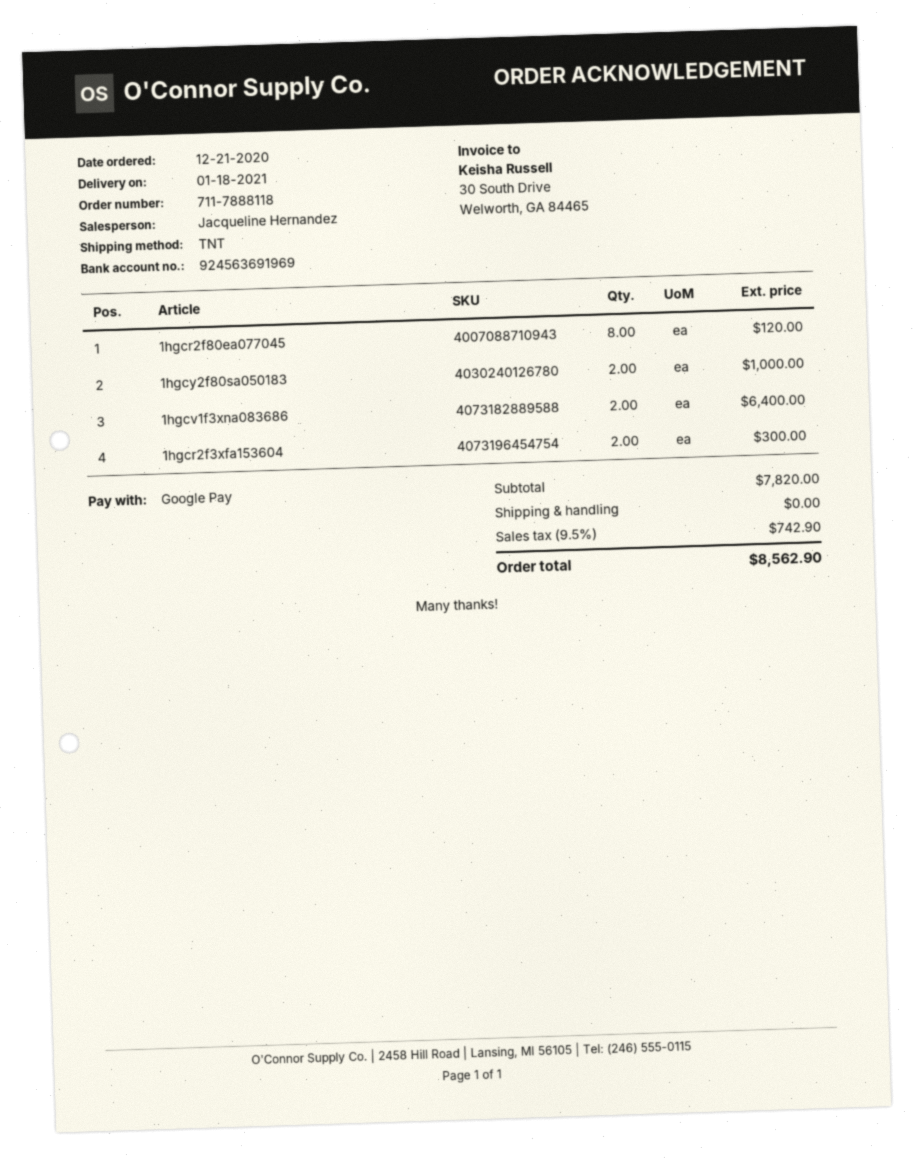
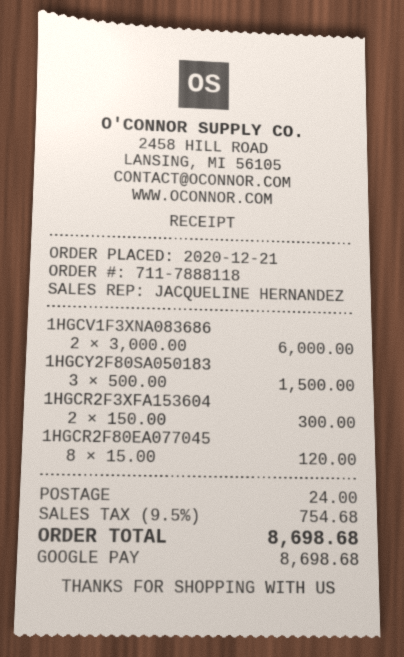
1hgcy2f80sa050183: 2 for 1000.00 -> 3 for 1500.00
1hgcv1f3xna083686: 2 for 6400.00 -> 2 for 6000.00
shipping: 0.00 -> 24.00
tax: 9.5% = 742.90 -> 9.5% = 754.68
total: 8562.90 -> 8698.68

